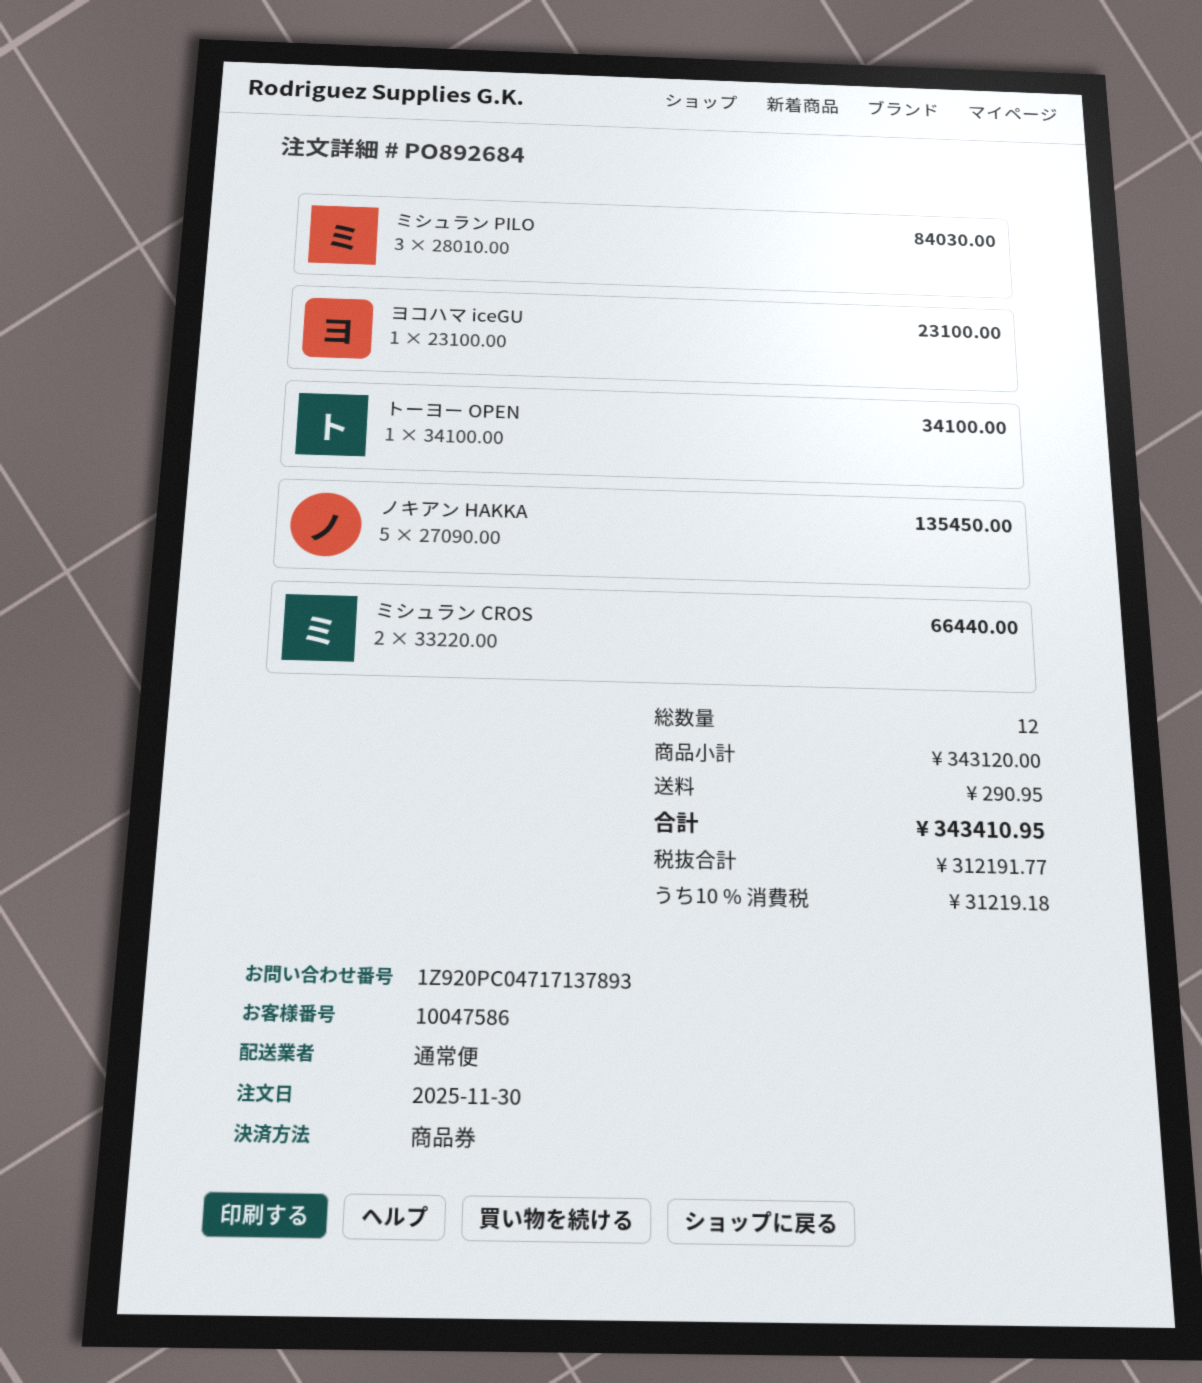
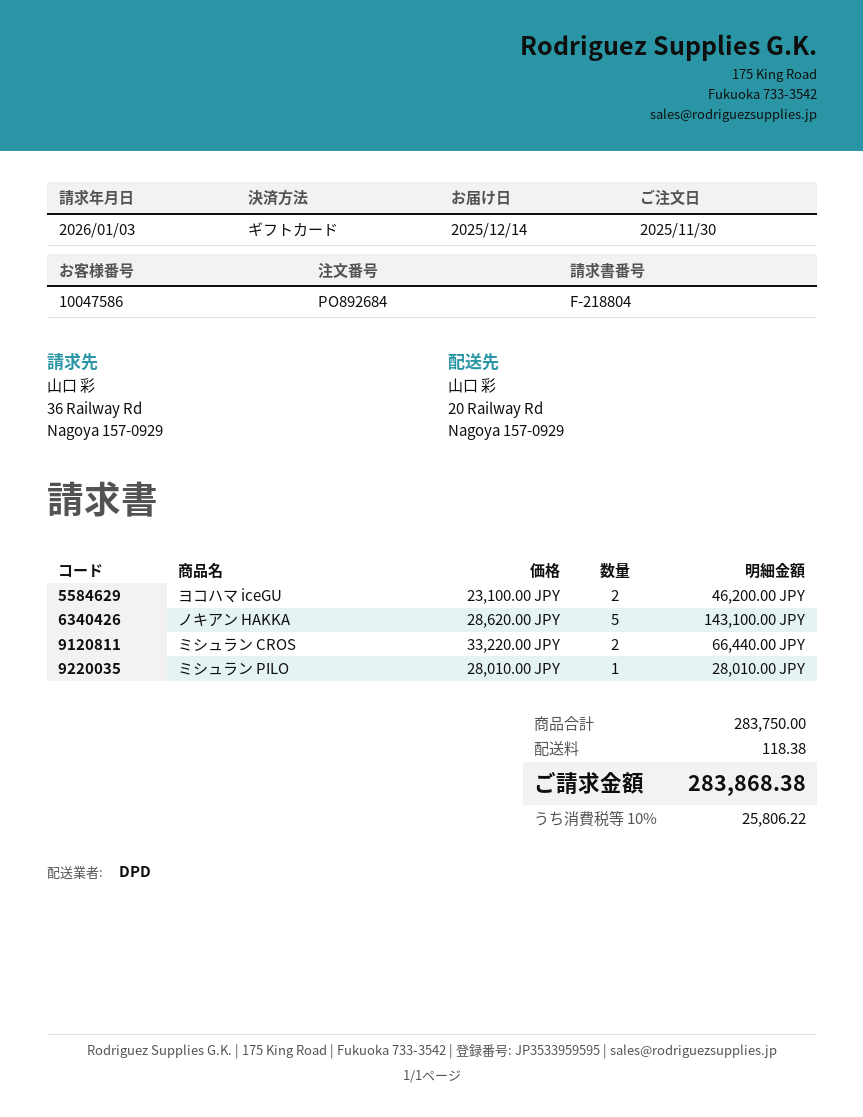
shipping method: standard -> DPD
ミシュラン PILO: 3 x 28010.00 = 84030.00 -> 1 x 28010.00 = 28010.00
ヨコハマ iceGU: 1 x 23100.00 = 23100.00 -> 2 x 23100.00 = 46200.00
トーヨー OPEN: 1 x 34100.00 = 34100.00 -> none
ノキアン HAKKA: 5 x 27090.00 = 135450.00 -> 5 x 28620.00 = 143100.00
subtotal: 343120.00 -> 283750.00
shipping: 290.95 -> 118.38
tax: 10% = 31219.18 -> 10% = 25806.22
total: 343410.95 -> 283868.38

